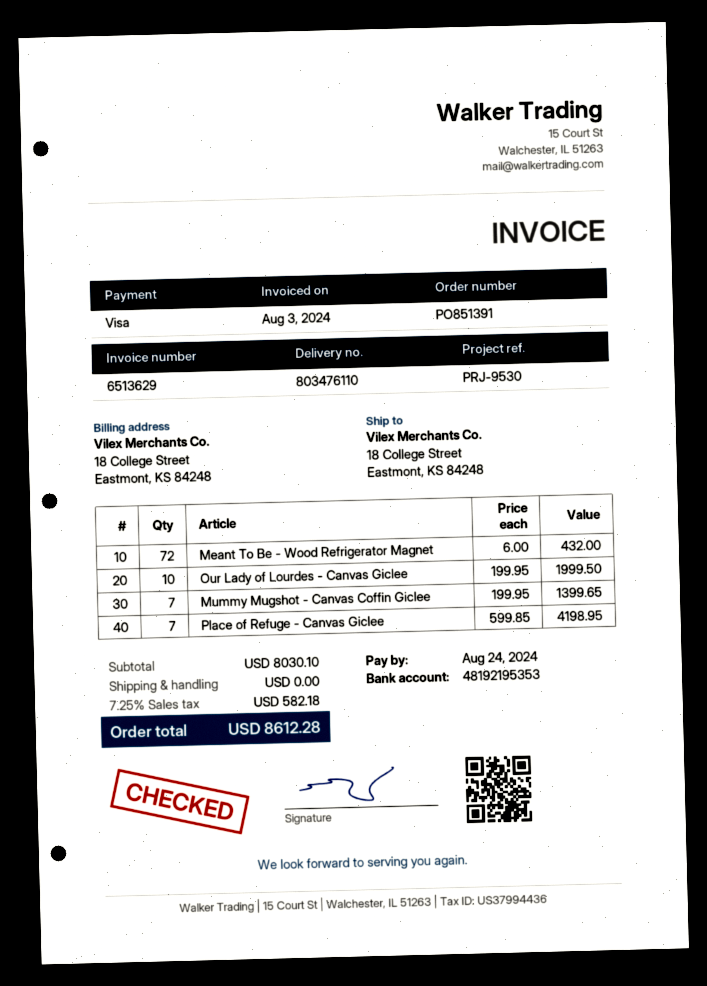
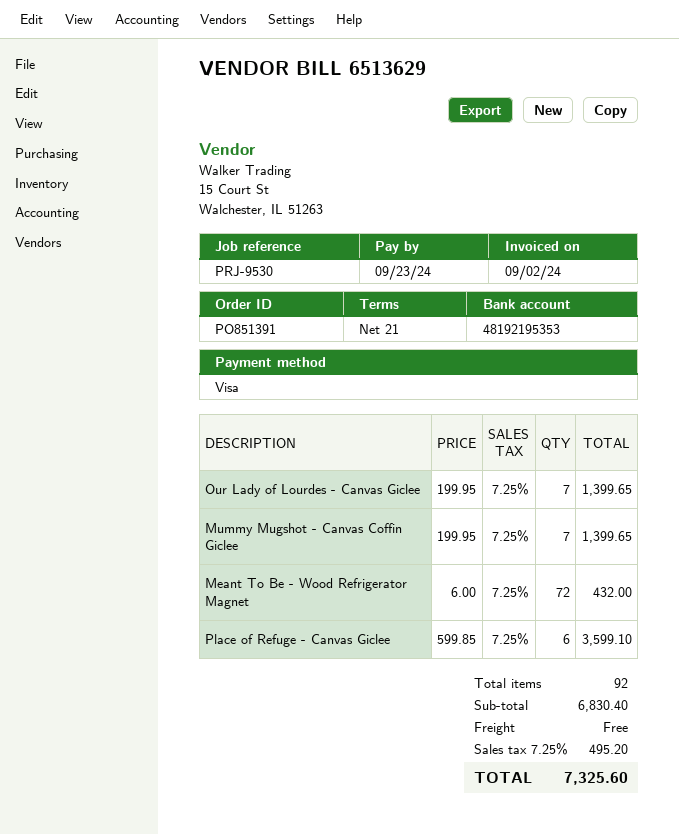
invoice date: 2024-08-03 -> 2024-09-02
due date: 2024-08-24 -> 2024-09-23
Our Lady of Lourdes - Canvas Giclee: 10 x 199.95 = 1999.50 -> 7 x 199.95 = 1399.65
Place of Refuge - Canvas Giclee: 7 x 599.85 = 4198.95 -> 6 x 599.85 = 3599.10
subtotal: 8030.10 -> 6830.40
tax: 7.25% = 582.18 -> 7.25% = 495.20
total: 8612.28 -> 7325.60

